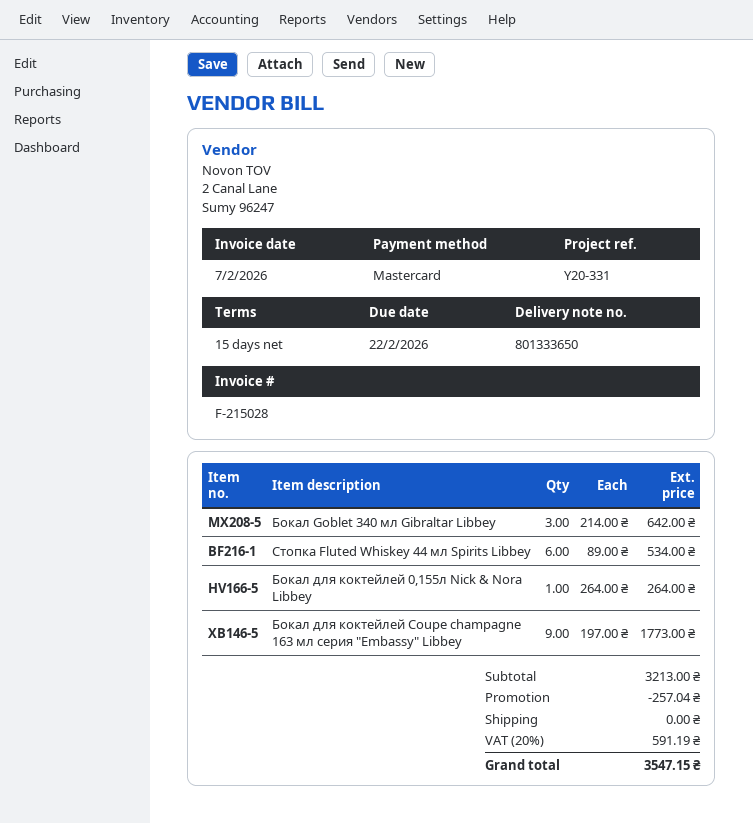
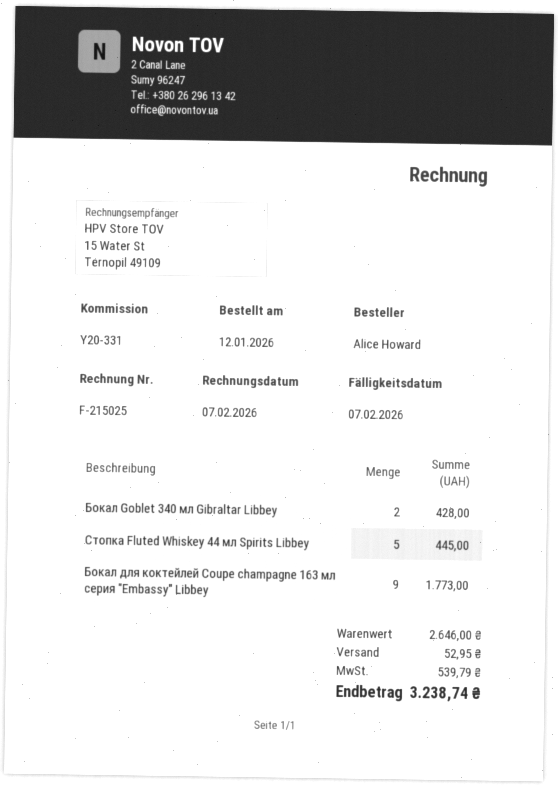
invoice number: F-215028 -> F-215025
due date: 2026-02-22 -> 2026-02-07
Бокал Goblet 340 мл Gibraltar Libbey: 3 for 642.00 -> 2 for 428.00
Стопка Fluted Whiskey 44 мл Spirits Libbey: 6 for 534.00 -> 5 for 445.00
Бокал для коктейлей 0,155л Nick & Nora Libbey: 1 for 264.00 -> none
subtotal: 3213.00 -> 2646.00
discount: 257.04 -> none
shipping: 0.00 -> 52.95
tax: 591.19 -> 539.79
total: 3547.15 -> 3238.74

